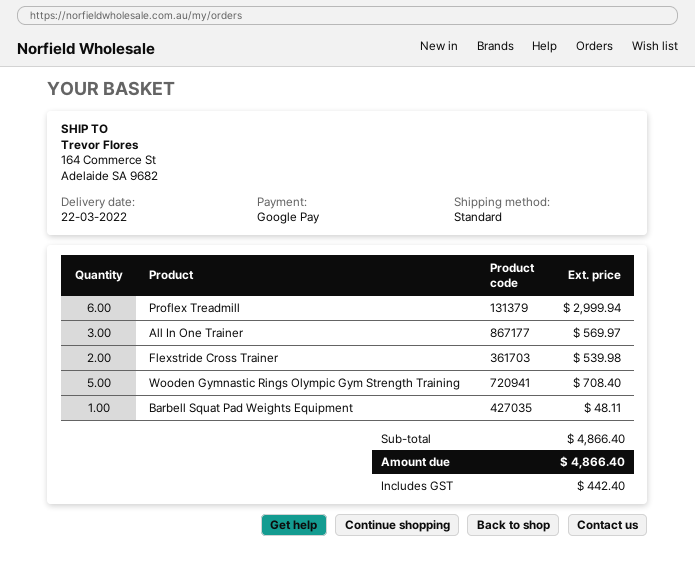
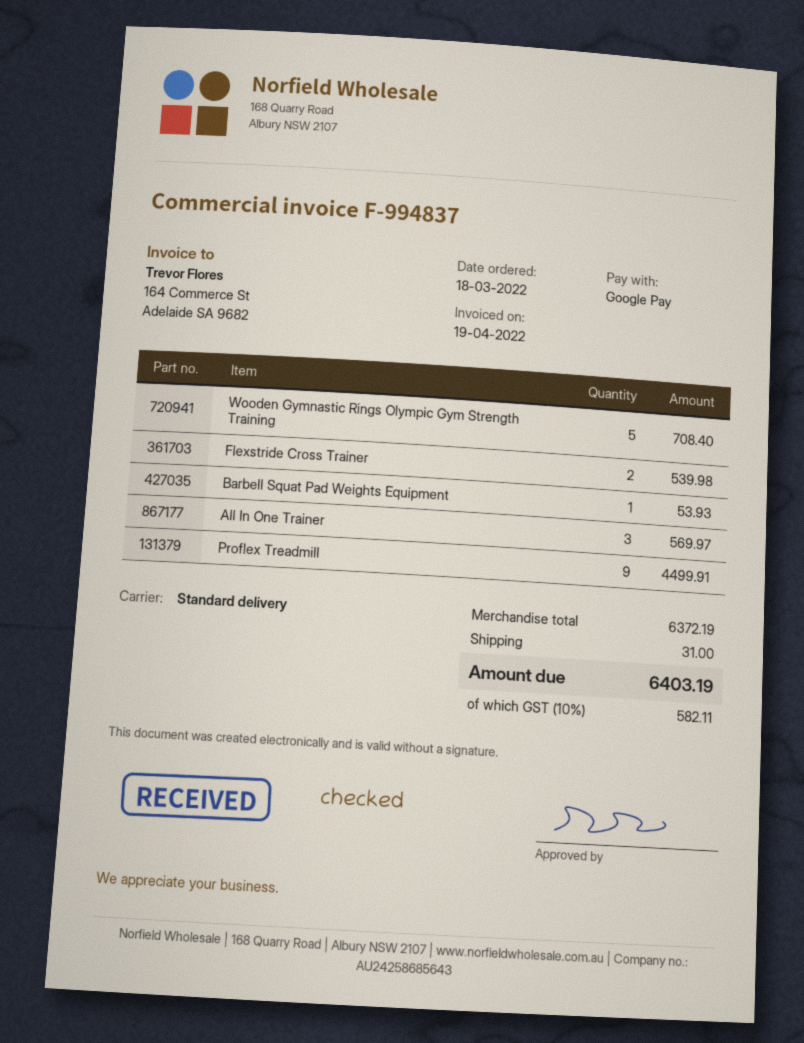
Proflex Treadmill: 6 for 2999.94 -> 9 for 4499.91
Barbell Squat Pad Weights Equipment: 1 for 48.11 -> 1 for 53.93
subtotal: 4866.40 -> 6372.19
shipping: none -> 31.00
tax: 442.40 -> 582.11
total: 4866.40 -> 6403.19

